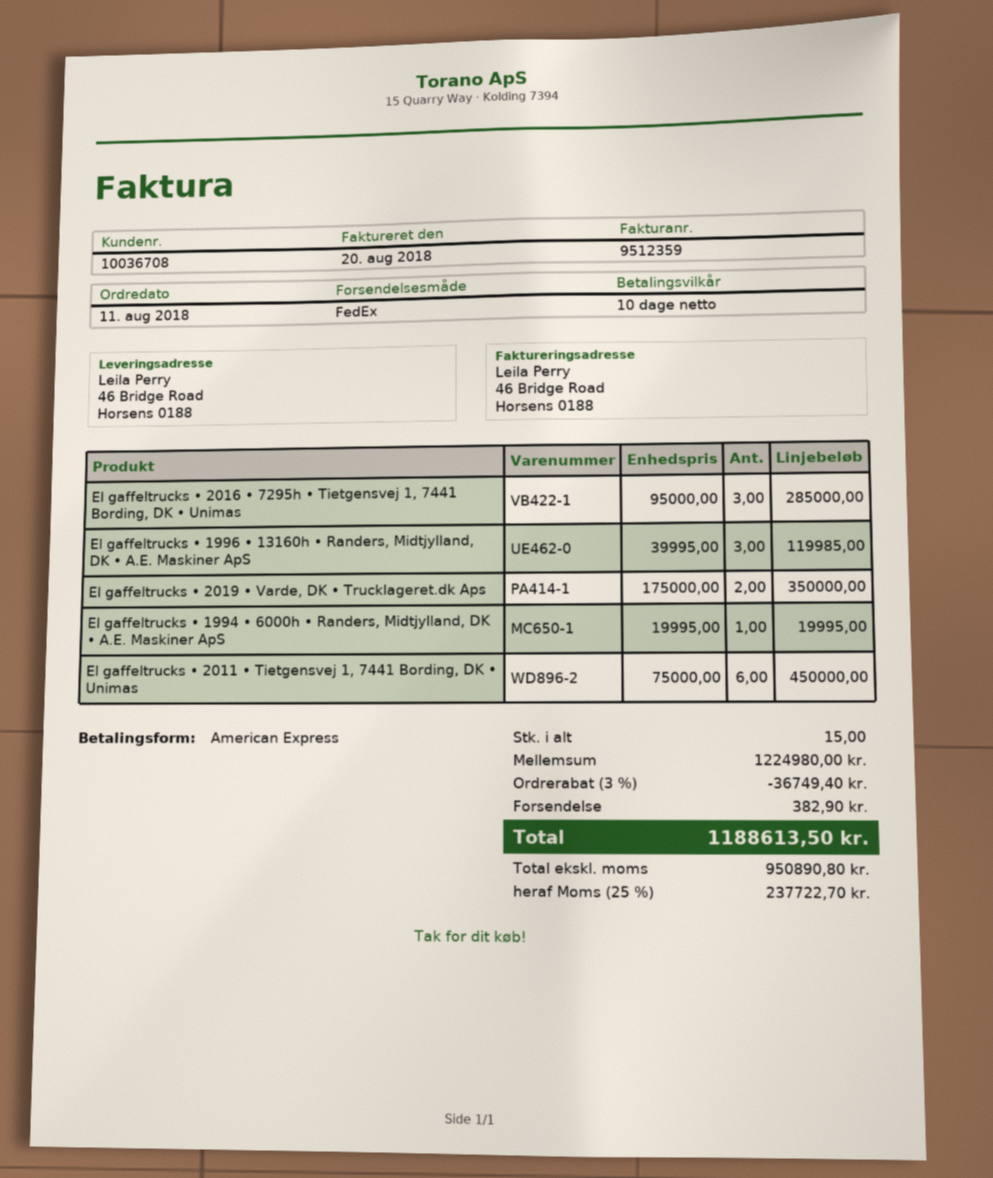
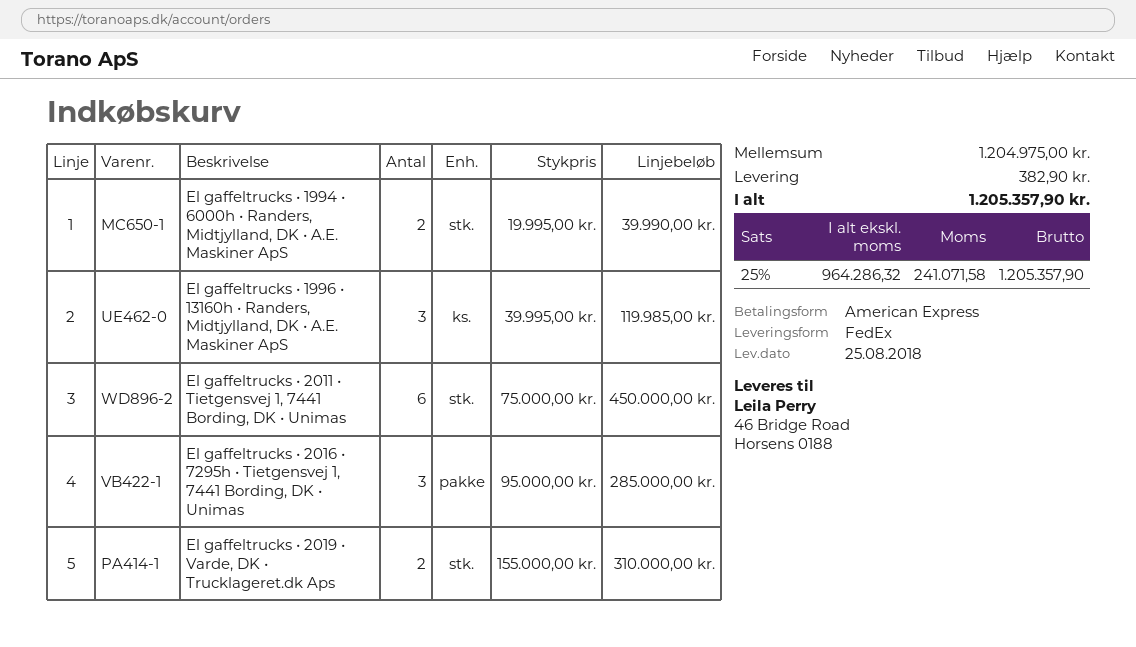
El gaffeltrucks • 2019 • Varde, DK • Trucklageret.dk Aps: 2 x 175000.00 = 350000.00 -> 2 x 155000.00 = 310000.00
El gaffeltrucks • 1994 • 6000h • Randers, Midtjylland, DK • A.E. Maskiner ApS: 1 x 19995.00 = 19995.00 -> 2 x 19995.00 = 39990.00
subtotal: 1224980.00 -> 1204975.00
discount: 3% = 36749.40 -> none
net: 950890.80 -> 964286.32
tax: 25% = 237722.70 -> 25% = 241071.58
total: 1188613.50 -> 1205357.90

